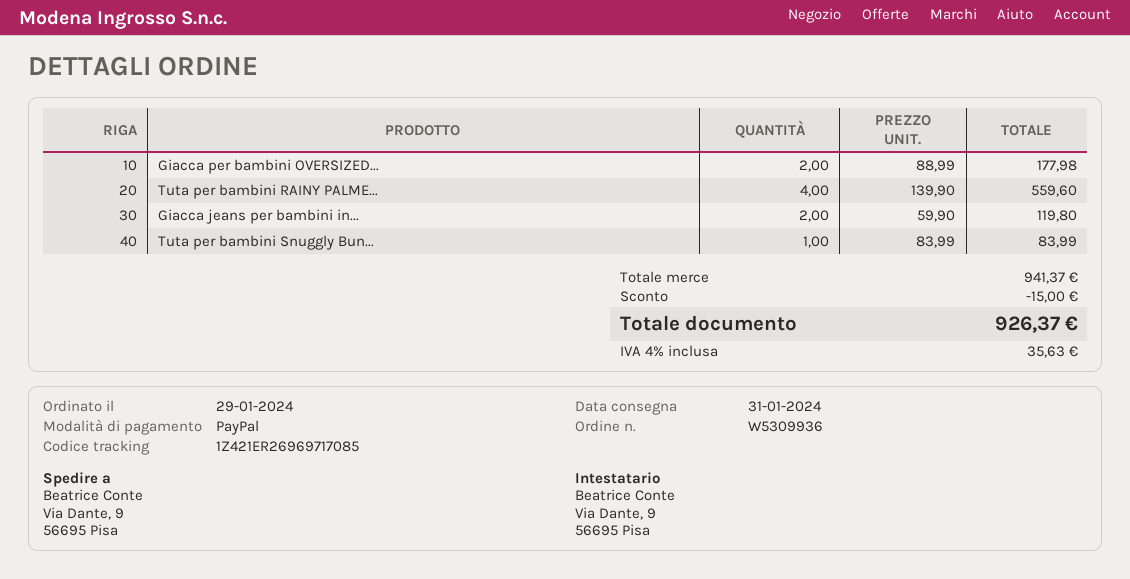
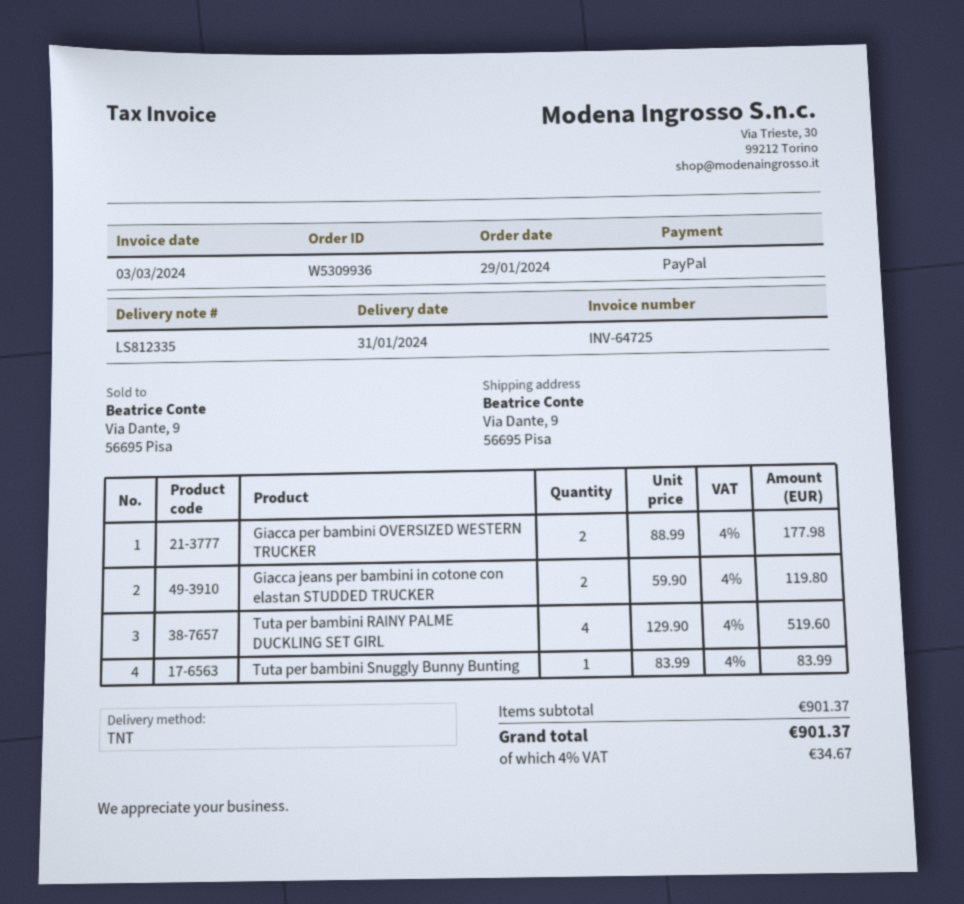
Tuta per bambini RAINY PALME...: 4 x 139.90 = 559.60 -> 4 x 129.90 = 519.60
subtotal: 941.37 -> 901.37
discount: 15.00 -> none
tax: 4% = 35.63 -> 4% = 34.67
total: 926.37 -> 901.37

